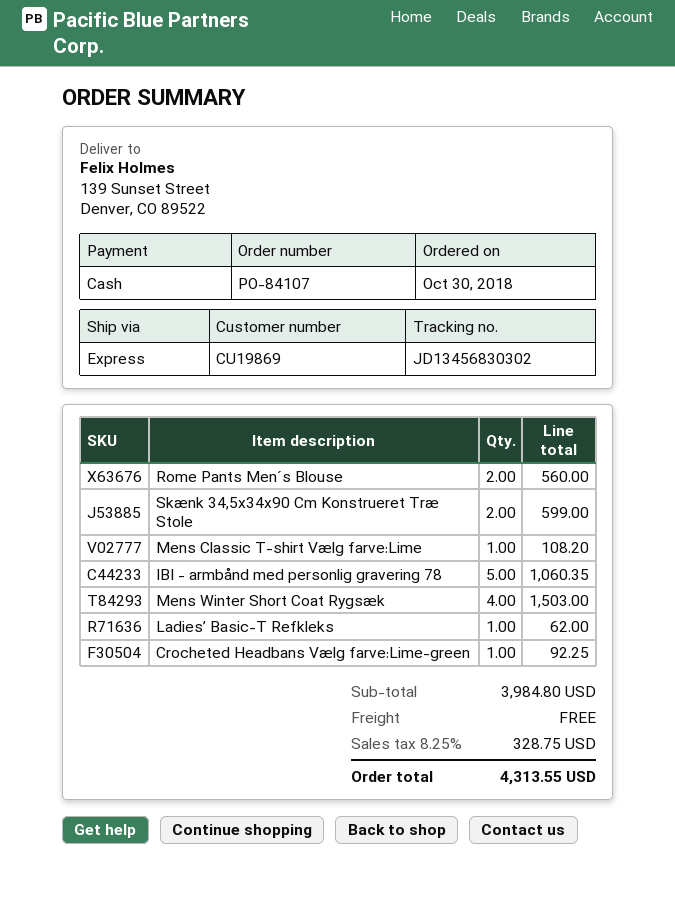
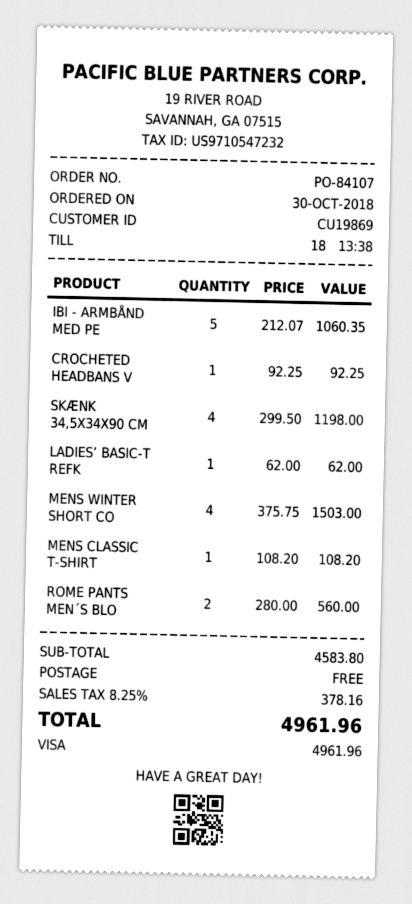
payment method: cash -> Visa
Skænk 34,5x34x90 Cm Konstrueret Træ Stole: 2 for 599.00 -> 4 for 1198.00
subtotal: 3984.80 -> 4583.80
tax: 8.25% = 328.75 -> 8.25% = 378.16
total: 4313.55 -> 4961.96

